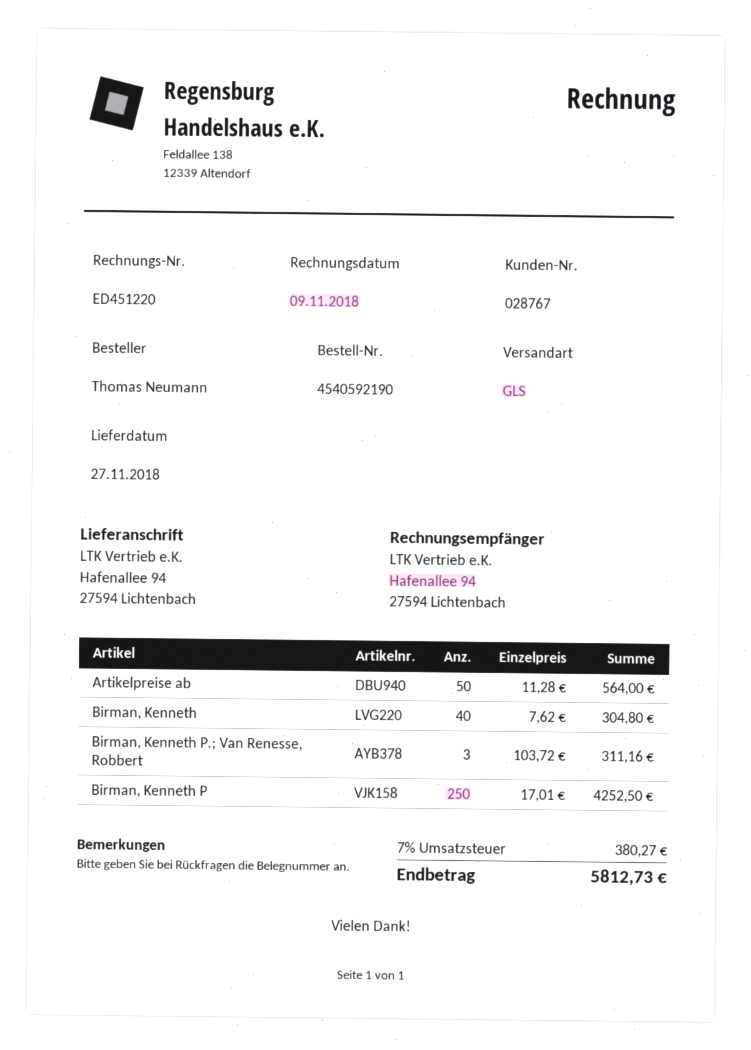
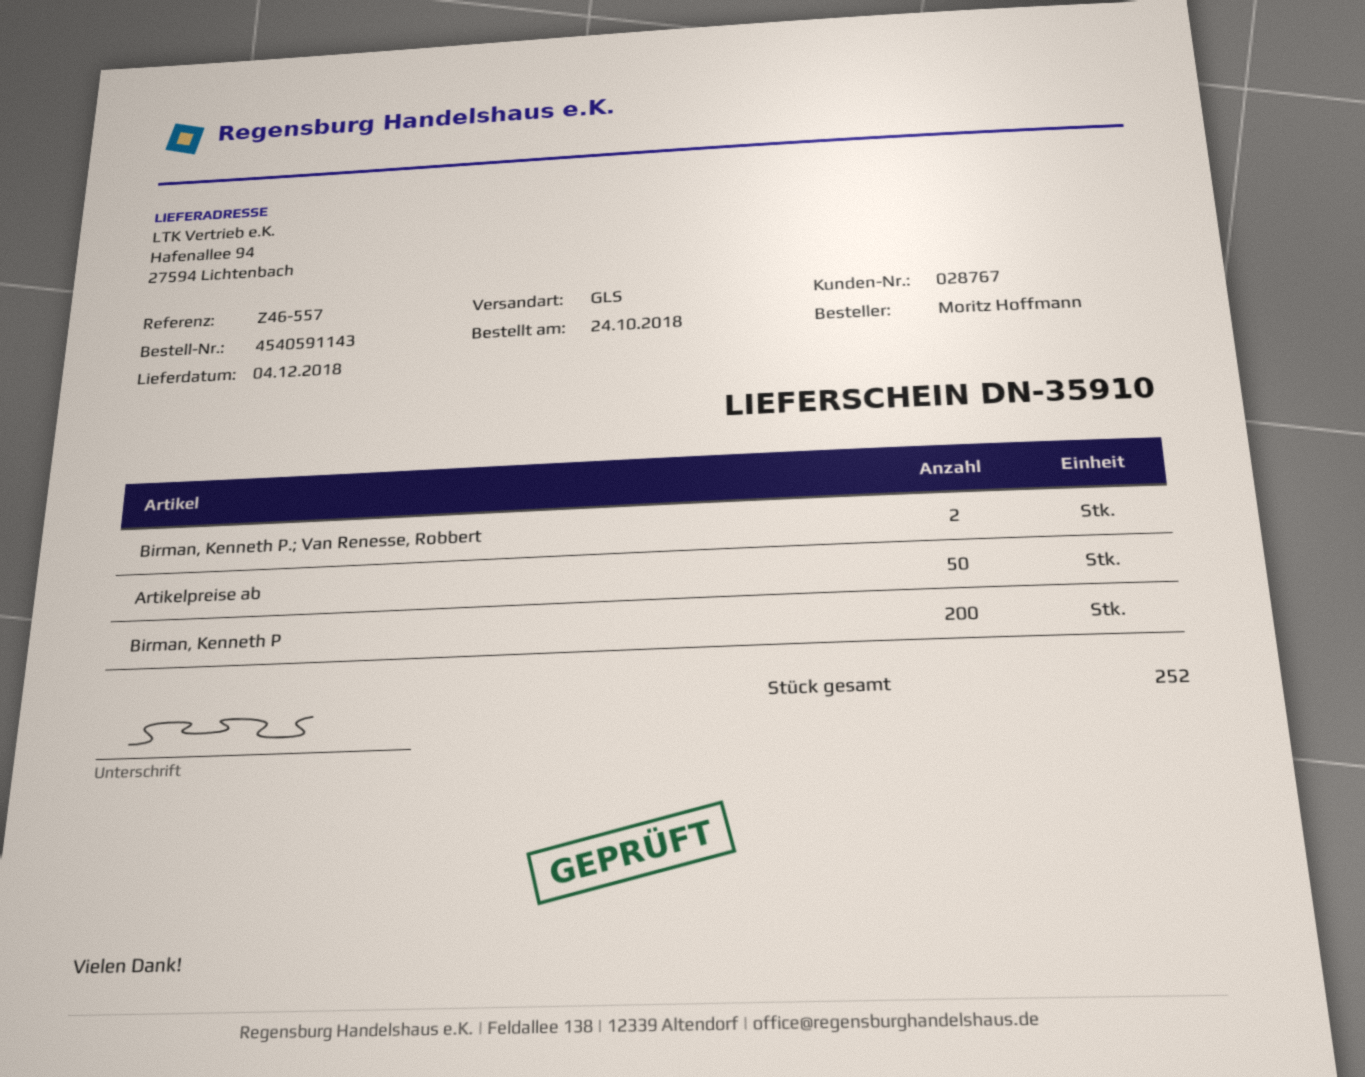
order number: 4540592190 -> 4540591143
delivery date: 2018-11-27 -> 2018-12-04
ordered by: Thomas Neumann -> Moritz Hoffmann
Birman, Kenneth: 40 -> none
Birman, Kenneth P.; Van Renesse, Robbert: 3 -> 2
Birman, Kenneth P: 250 -> 200

